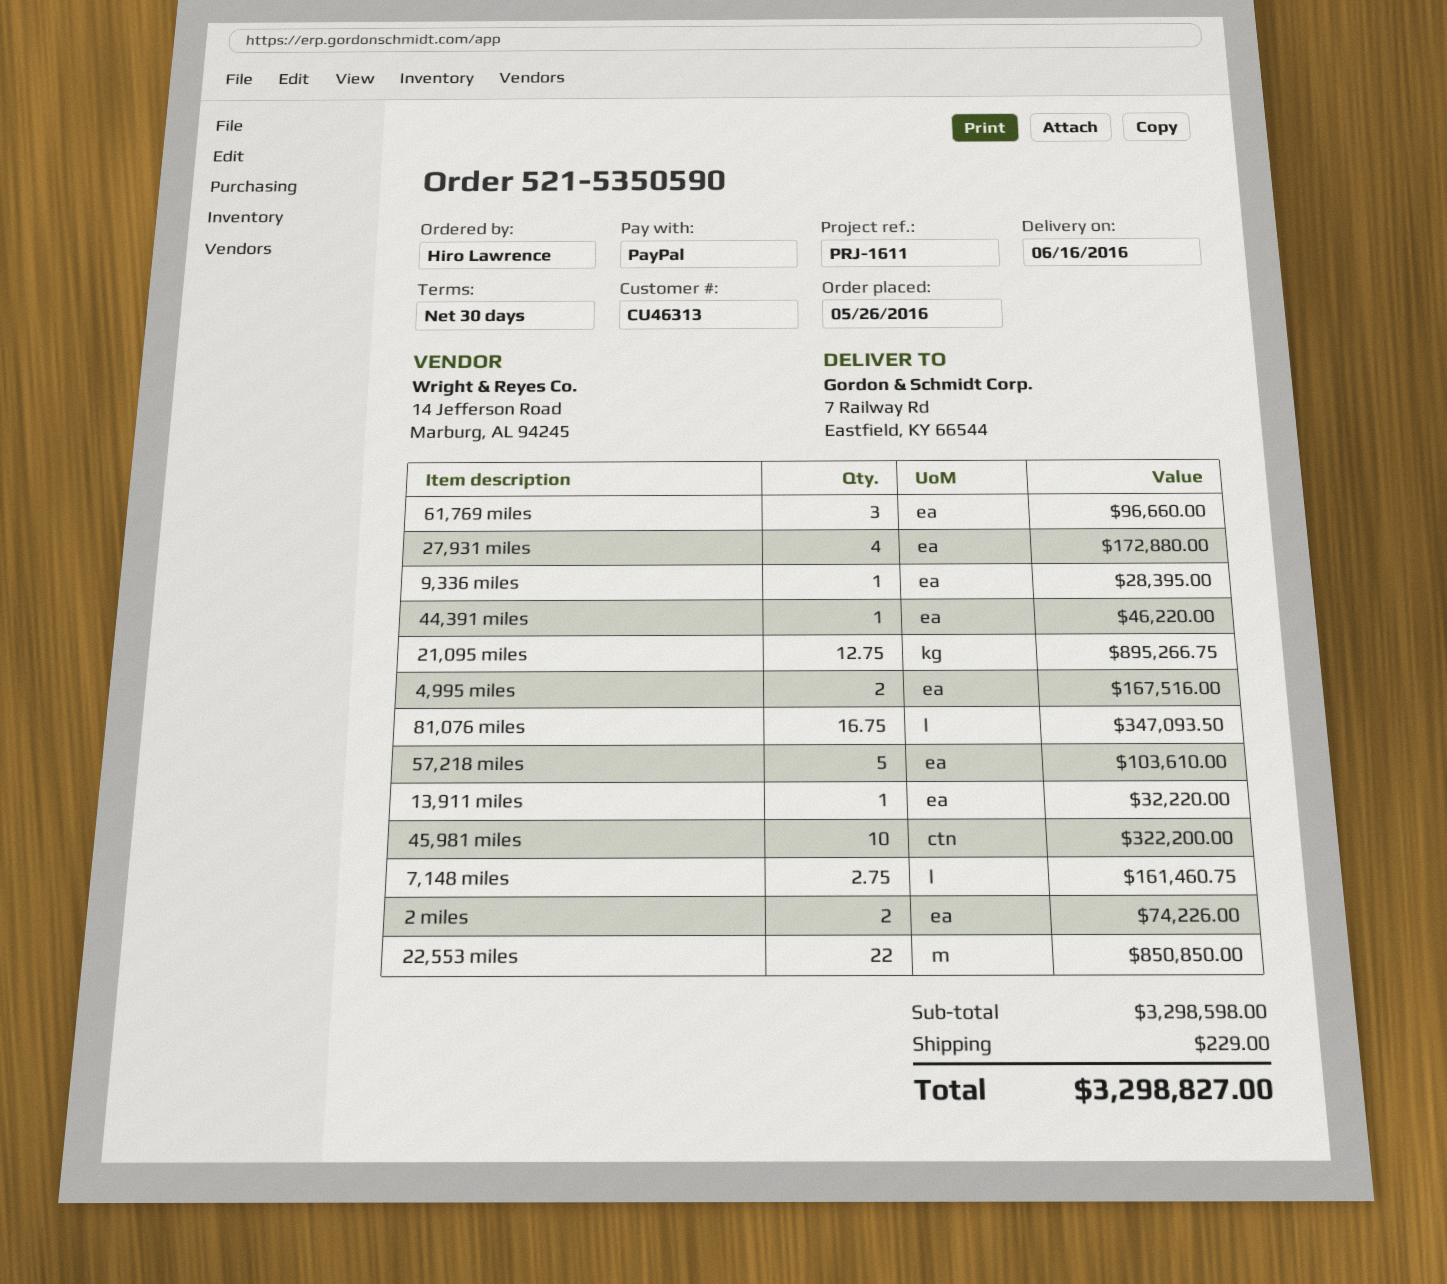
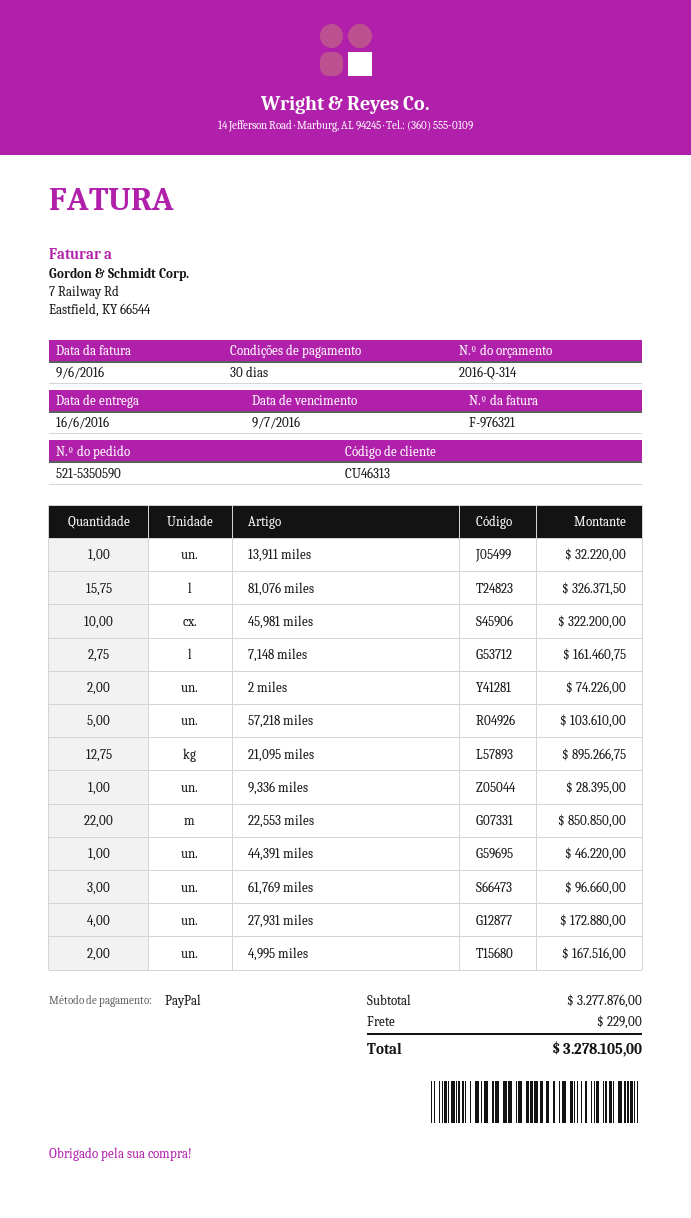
81,076 miles: 16.75 for 347093.50 -> 15.75 for 326371.50
subtotal: 3298598.00 -> 3277876.00
total: 3298827.00 -> 3278105.00

